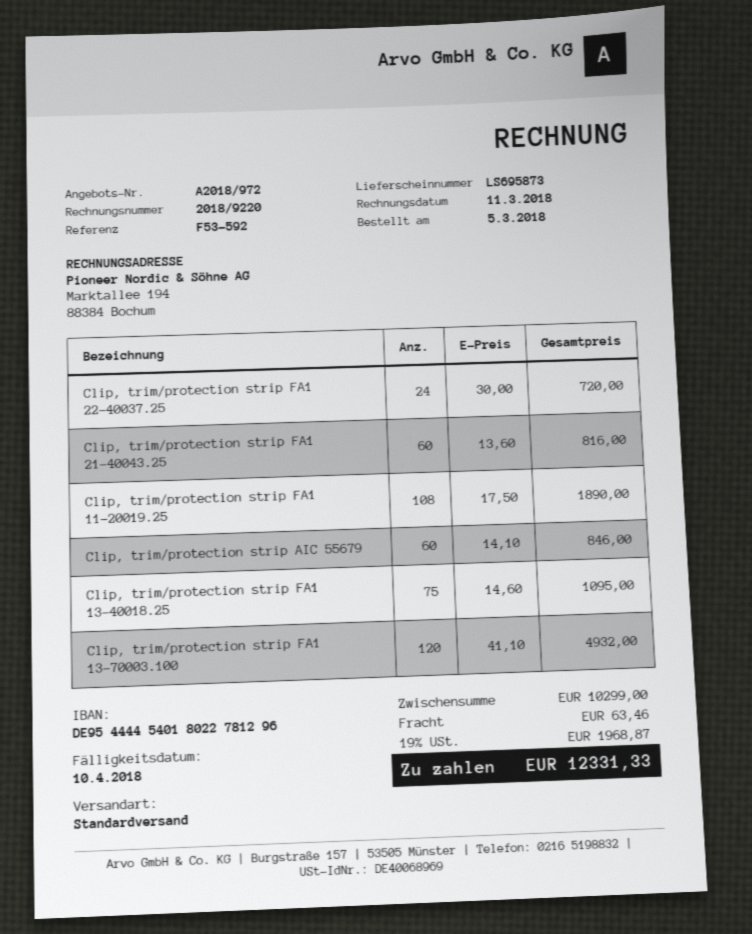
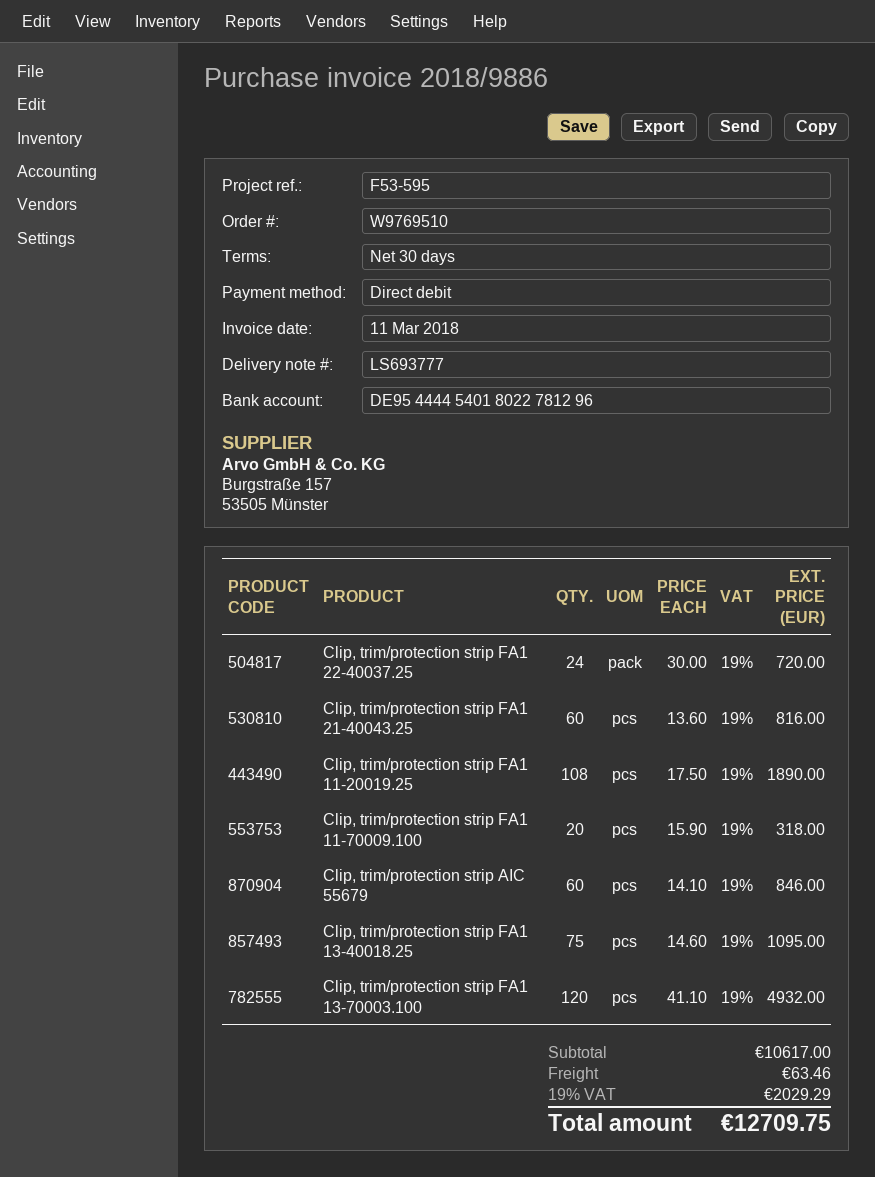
delivery note number: LS695873 -> LS693777
invoice number: 2018/9220 -> 2018/9886
reference: F53-592 -> F53-595
Clip, trim/protection strip FA1 11-70009.100: none -> 20 x 15.90 = 318.00
subtotal: 10299.00 -> 10617.00
tax: 19% = 1968.87 -> 19% = 2029.29
total: 12331.33 -> 12709.75

